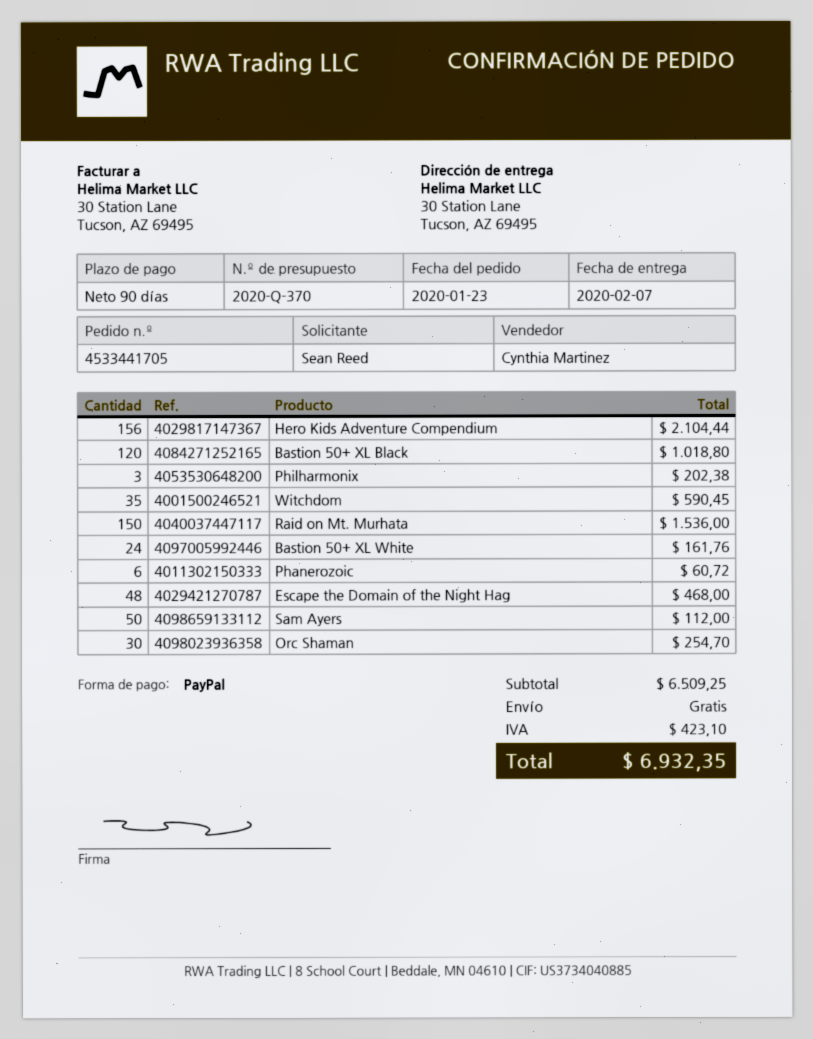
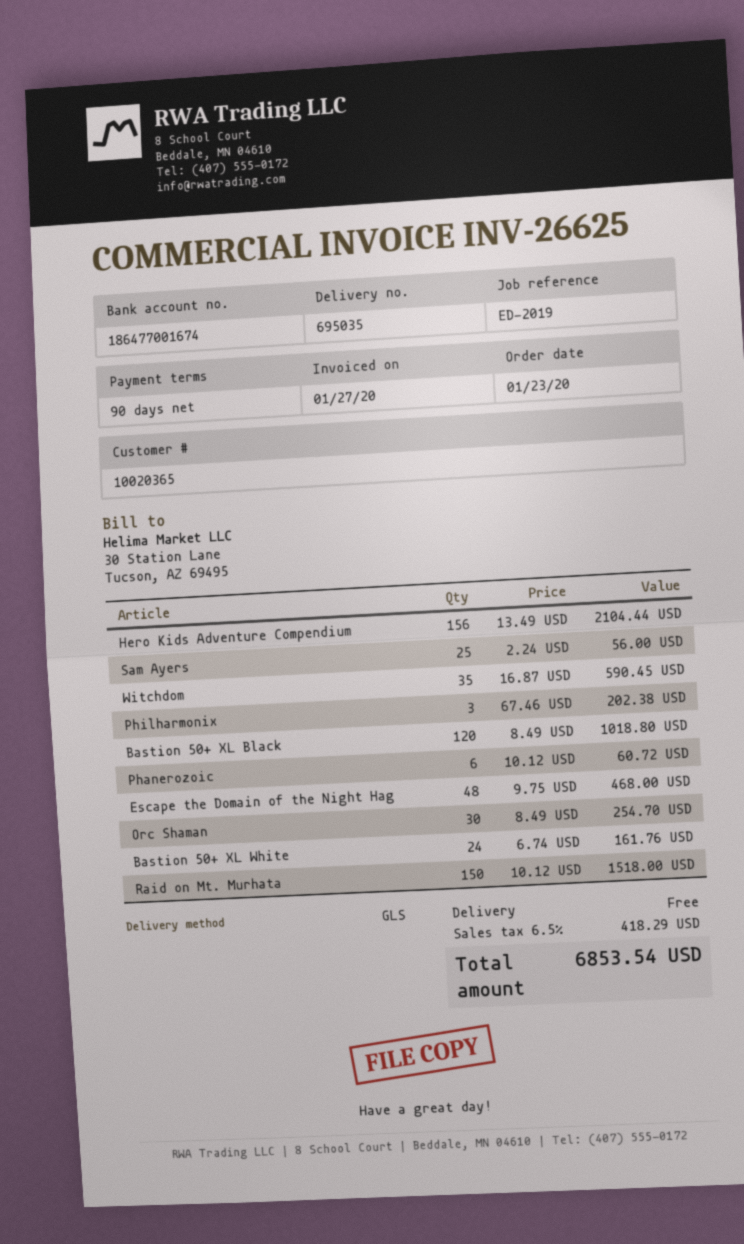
Raid on Mt. Murhata: 150 for 1536.00 -> 150 for 1518.00
Sam Ayers: 50 for 112.00 -> 25 for 56.00
tax: 423.10 -> 418.29
total: 6932.35 -> 6853.54

